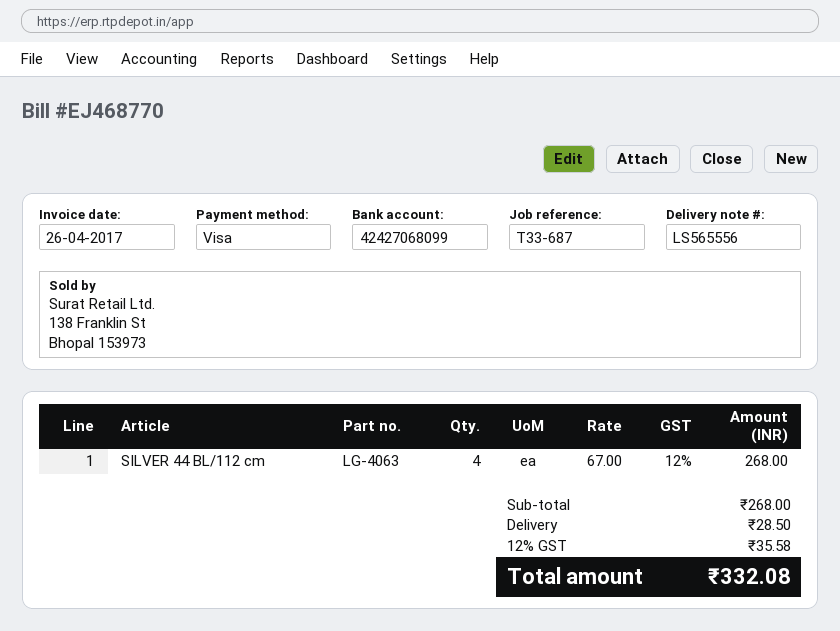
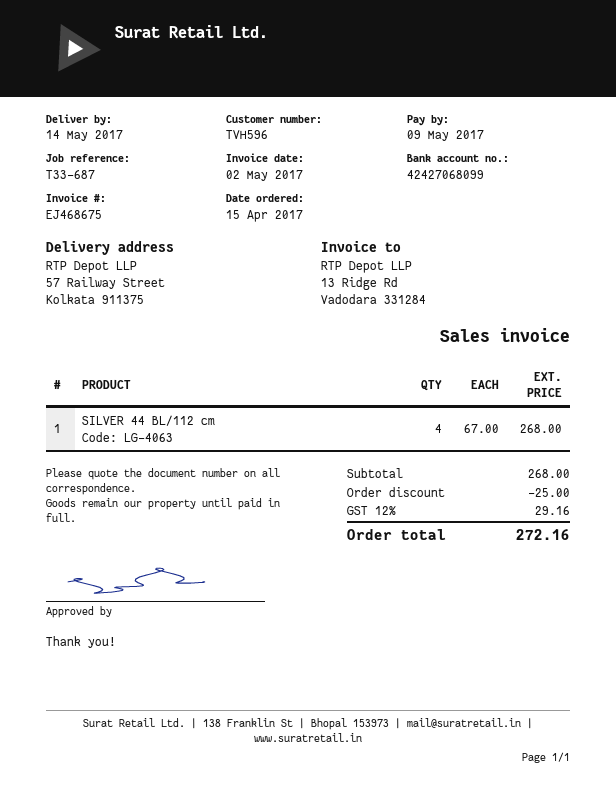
invoice number: EJ468770 -> EJ468675
invoice date: 2017-04-26 -> 2017-05-02
discount: none -> 25.00
shipping: 28.50 -> none
tax: 12% = 35.58 -> 12% = 29.16
total: 332.08 -> 272.16

